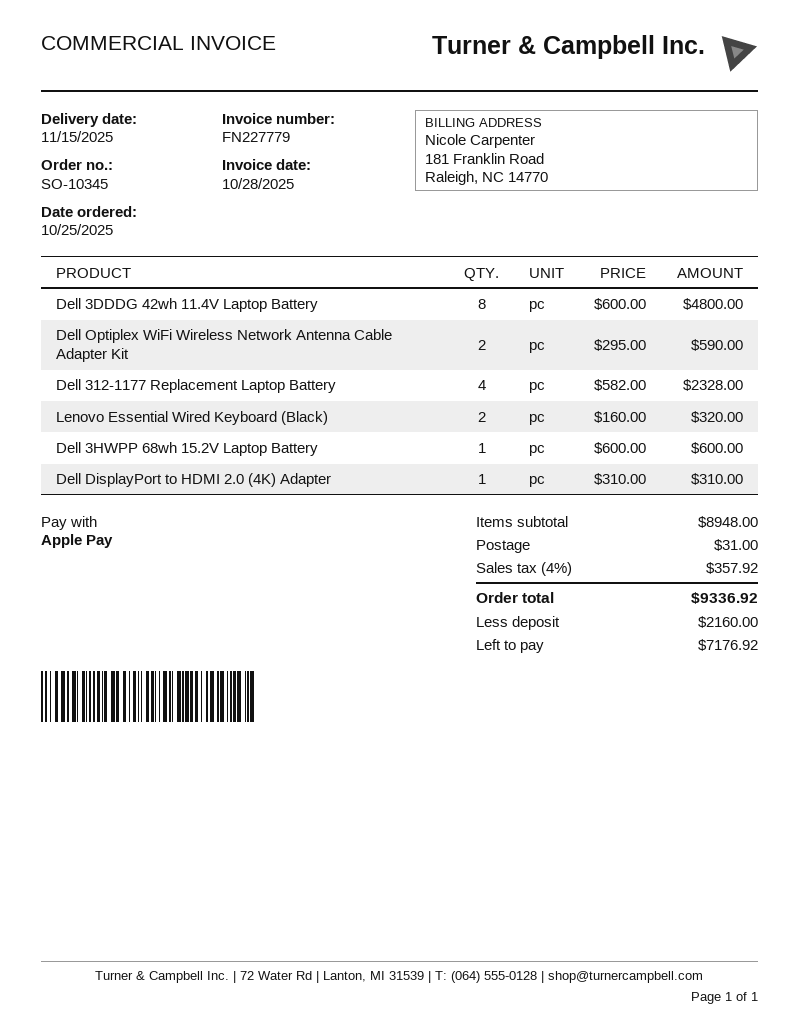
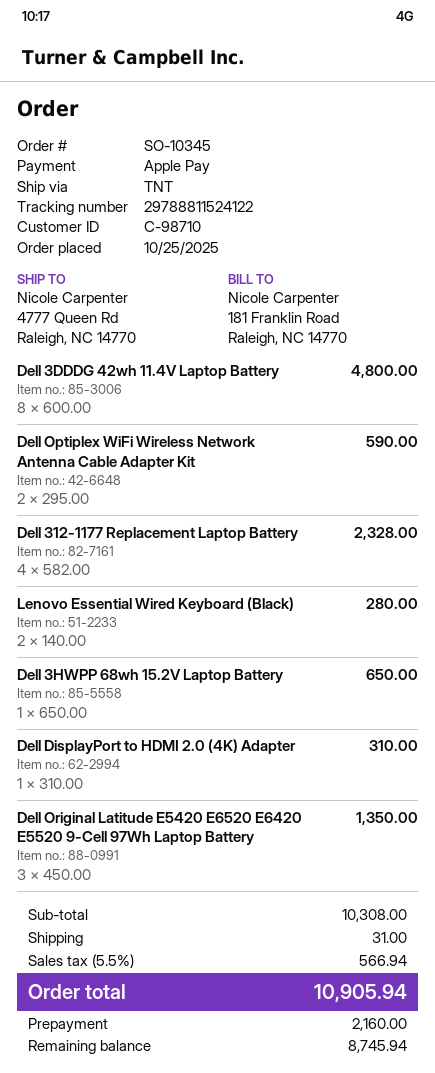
Lenovo Essential Wired Keyboard (Black): 2 x 160.00 = 320.00 -> 2 x 140.00 = 280.00
Dell 3HWPP 68wh 15.2V Laptop Battery: 1 x 600.00 = 600.00 -> 1 x 650.00 = 650.00
Dell Original Latitude E5420 E6520 E6420 E5520 9-Cell 97Wh Laptop Battery: none -> 3 x 450.00 = 1350.00
subtotal: 8948.00 -> 10308.00
tax: 4% = 357.92 -> 5.5% = 566.94
total: 9336.92 -> 10905.94
balance: 7176.92 -> 8745.94

